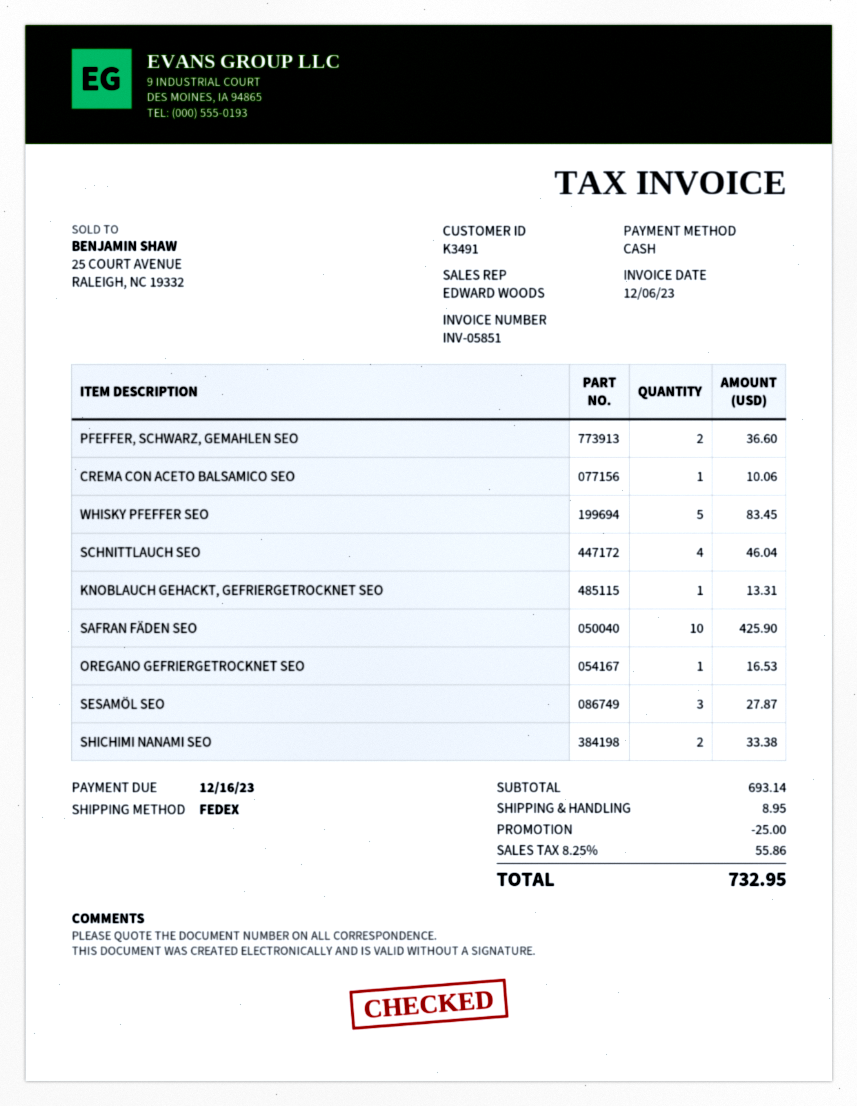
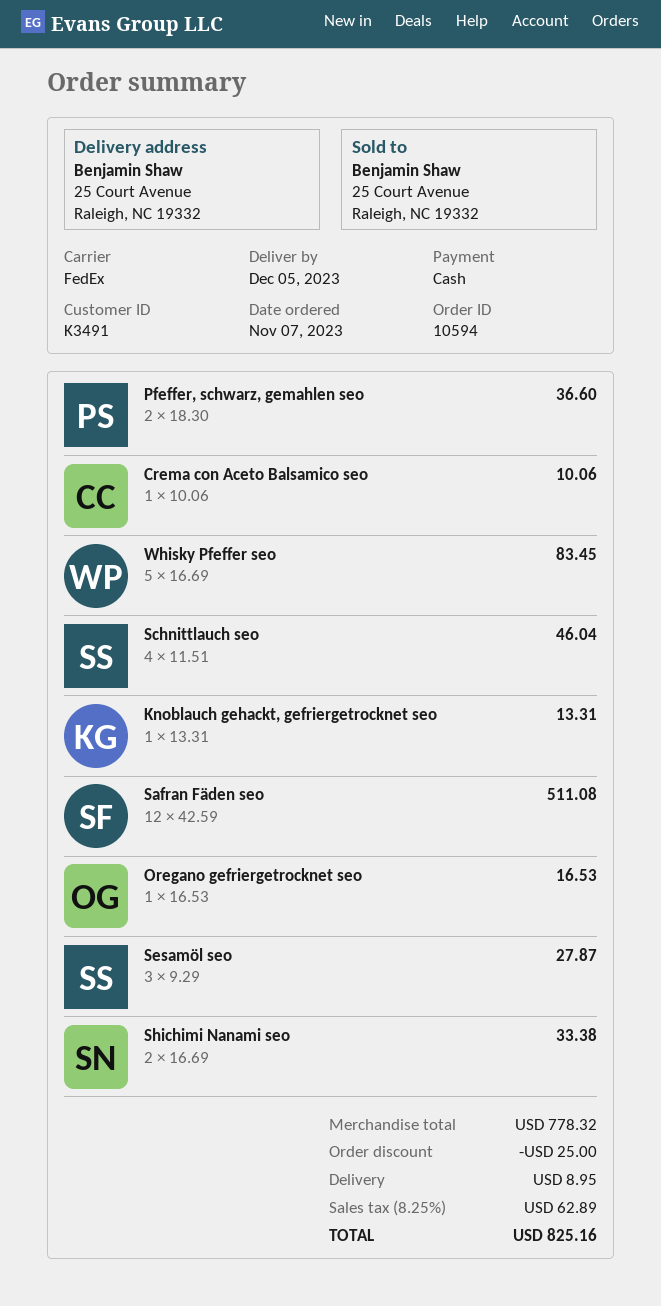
SAFRAN FÄDEN SEO: 10 for 425.90 -> 12 for 511.08
subtotal: 693.14 -> 778.32
tax: 8.25% = 55.86 -> 8.25% = 62.89
total: 732.95 -> 825.16

